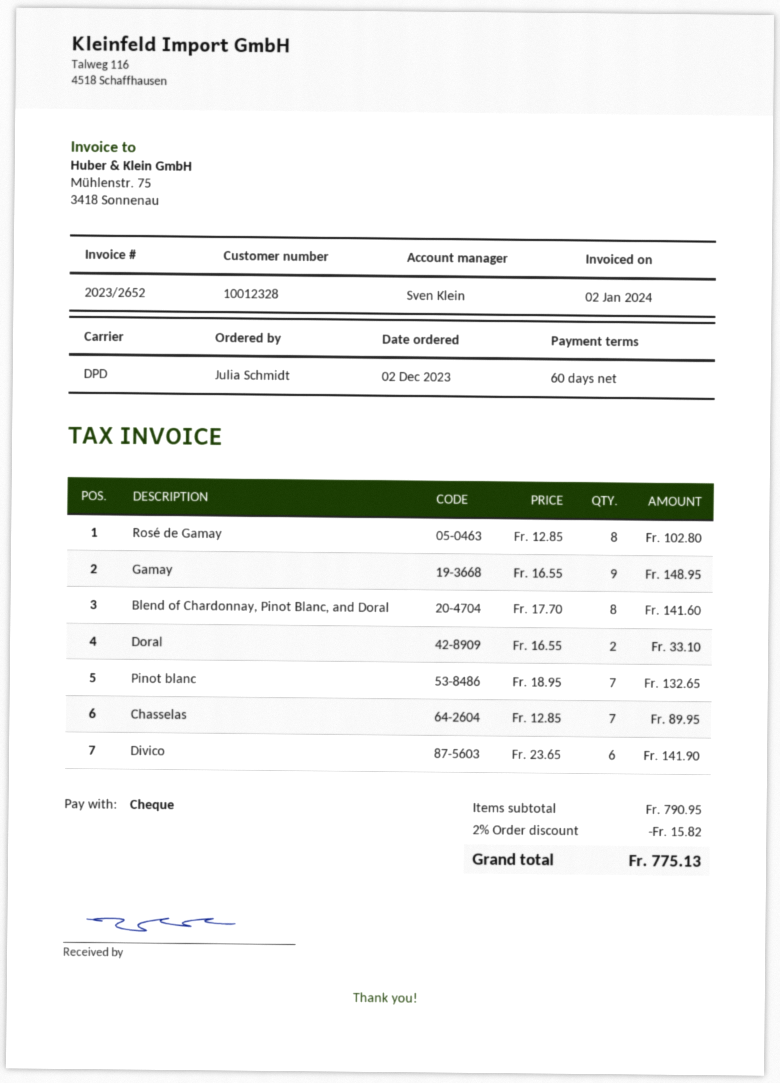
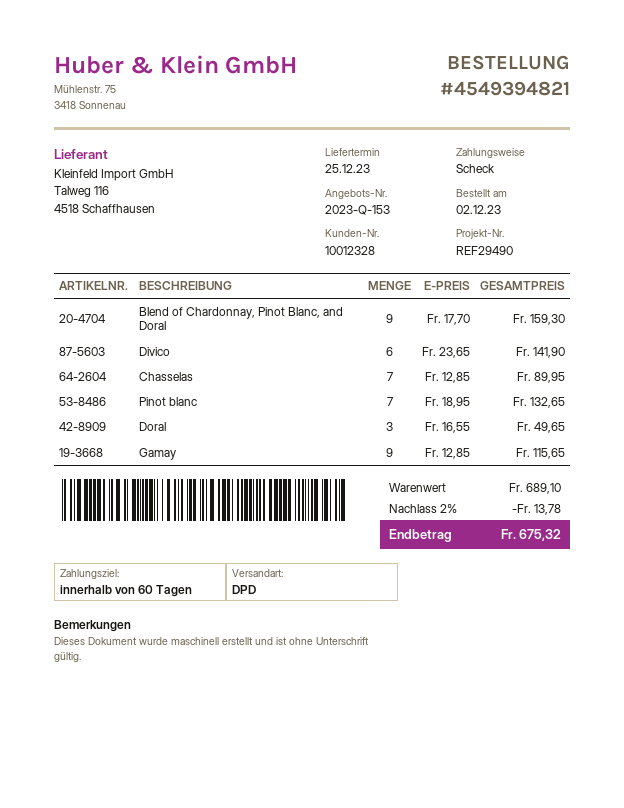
Rosé de Gamay: 8 x 12.85 = 102.80 -> none
Gamay: 9 x 16.55 = 148.95 -> 9 x 12.85 = 115.65
Blend of Chardonnay, Pinot Blanc, and Doral: 8 x 17.70 = 141.60 -> 9 x 17.70 = 159.30
Doral: 2 x 16.55 = 33.10 -> 3 x 16.55 = 49.65
subtotal: 790.95 -> 689.10
discount: 2% = 15.82 -> 2% = 13.78
total: 775.13 -> 675.32

